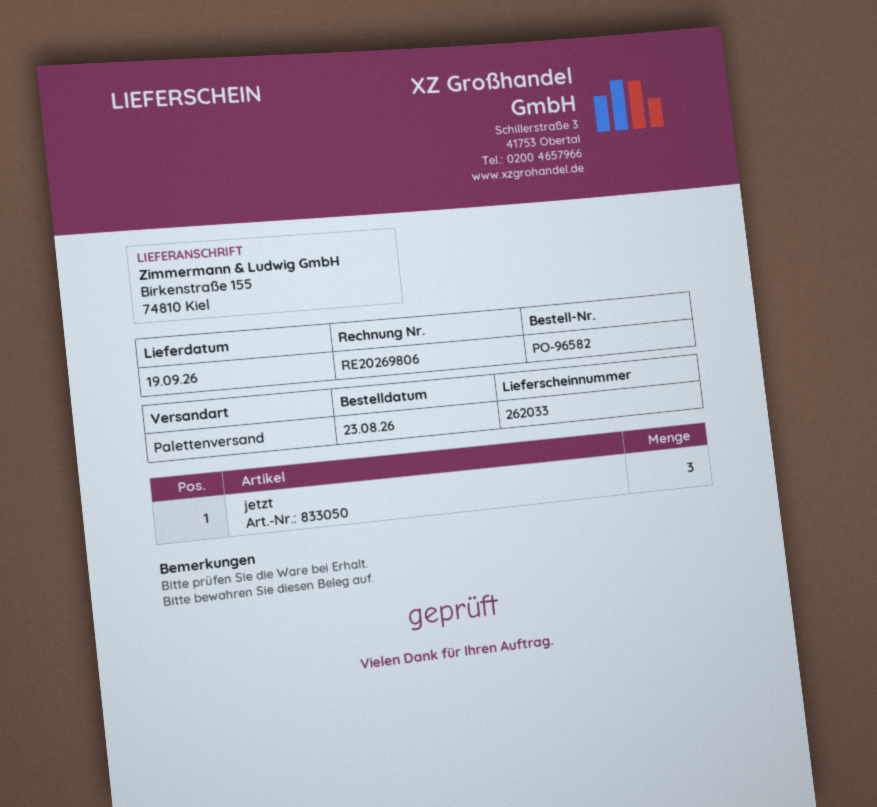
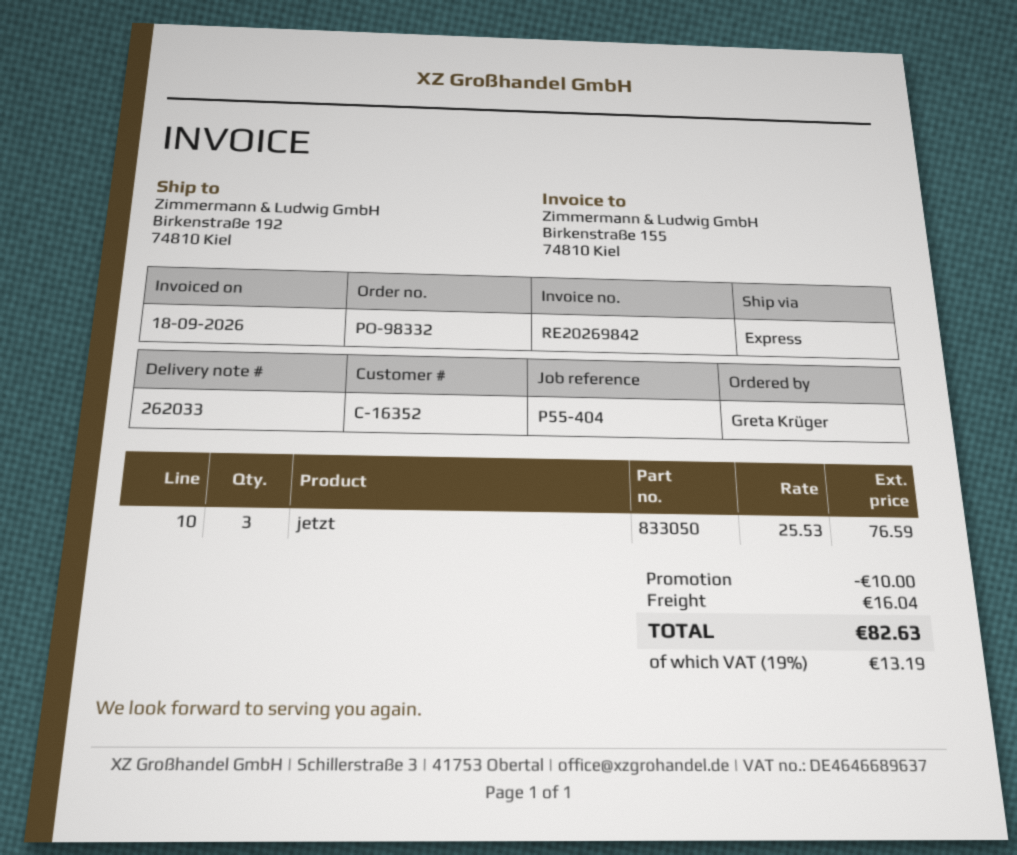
order number: PO-96582 -> PO-98332
invoice number: RE20269806 -> RE20269842
shipping method: pallet freight -> express
ship to: Birkenstraße 155, 74810 Kiel -> Birkenstraße 192, 74810 Kiel

